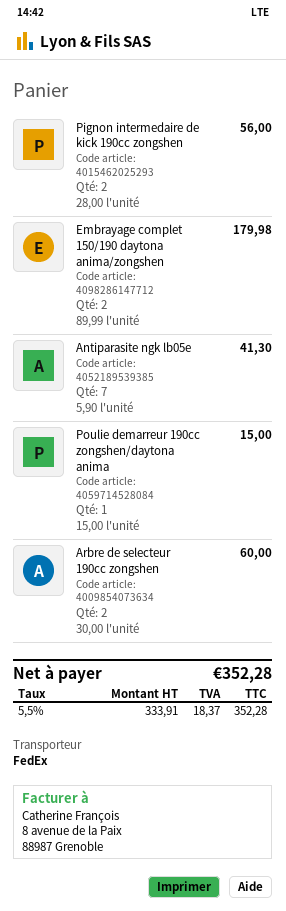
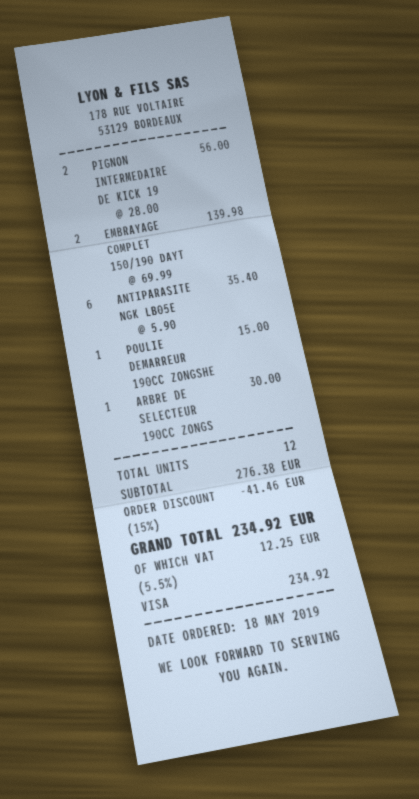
Embrayage complet 150/190 daytona anima/zongshen: 2 x 89.99 = 179.98 -> 2 x 69.99 = 139.98
Antiparasite ngk lb05e: 7 x 5.90 = 41.30 -> 6 x 5.90 = 35.40
Arbre de selecteur 190cc zongshen: 2 x 30.00 = 60.00 -> 1 x 30.00 = 30.00
discount: none -> 15% = 41.46
tax: 5.5% = 18.37 -> 5.5% = 12.25
total: 352.28 -> 234.92

